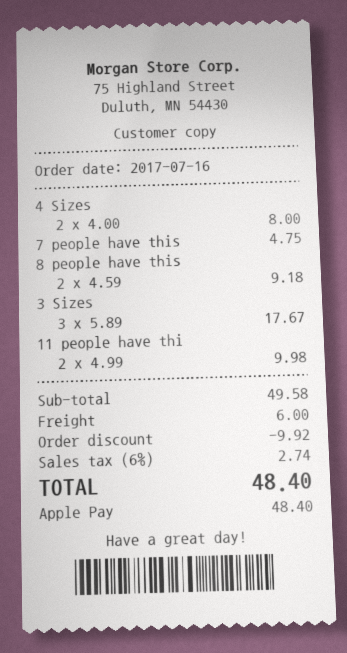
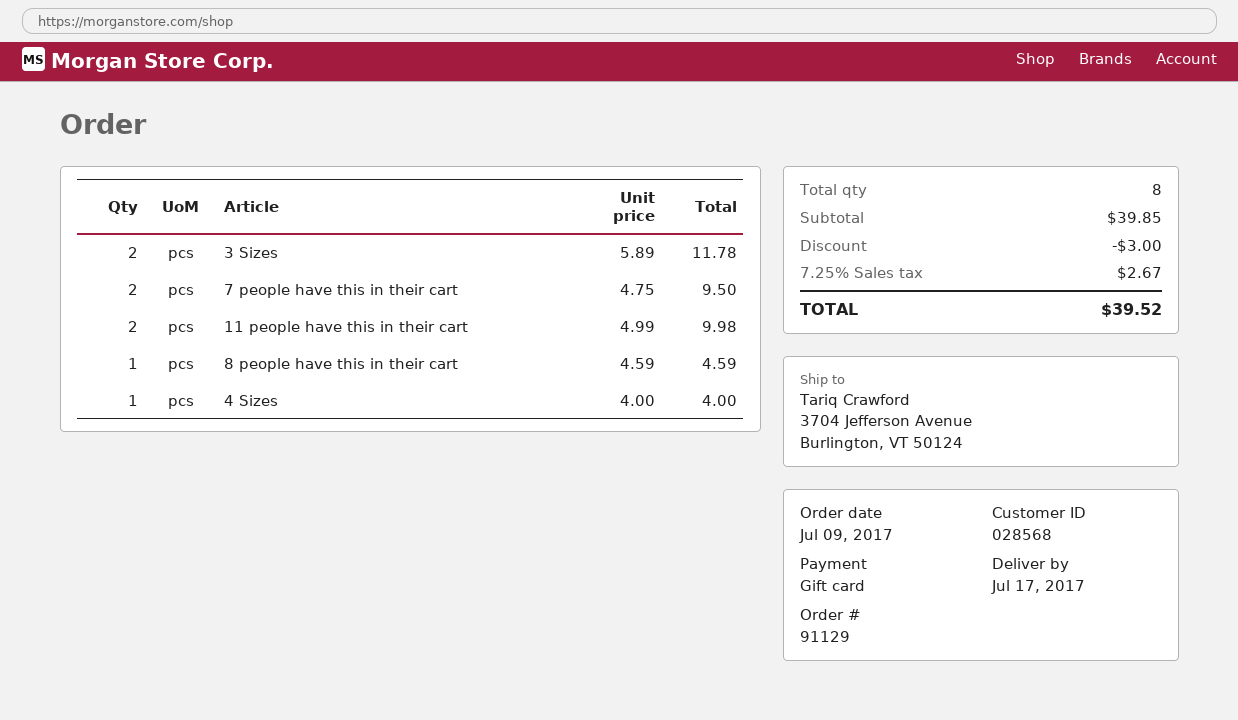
order date: 2017-07-16 -> 2017-07-09
payment method: Apple Pay -> gift card
4 Sizes: 2 x 4.00 = 8.00 -> 1 x 4.00 = 4.00
7 people have this: 1 x 4.75 = 4.75 -> 2 x 4.75 = 9.50
8 people have this: 2 x 4.59 = 9.18 -> 1 x 4.59 = 4.59
3 Sizes: 3 x 5.89 = 17.67 -> 2 x 5.89 = 11.78
subtotal: 49.58 -> 39.85
discount: 9.92 -> 3.00
shipping: 6.00 -> none
tax: 6% = 2.74 -> 7.25% = 2.67
total: 48.40 -> 39.52

